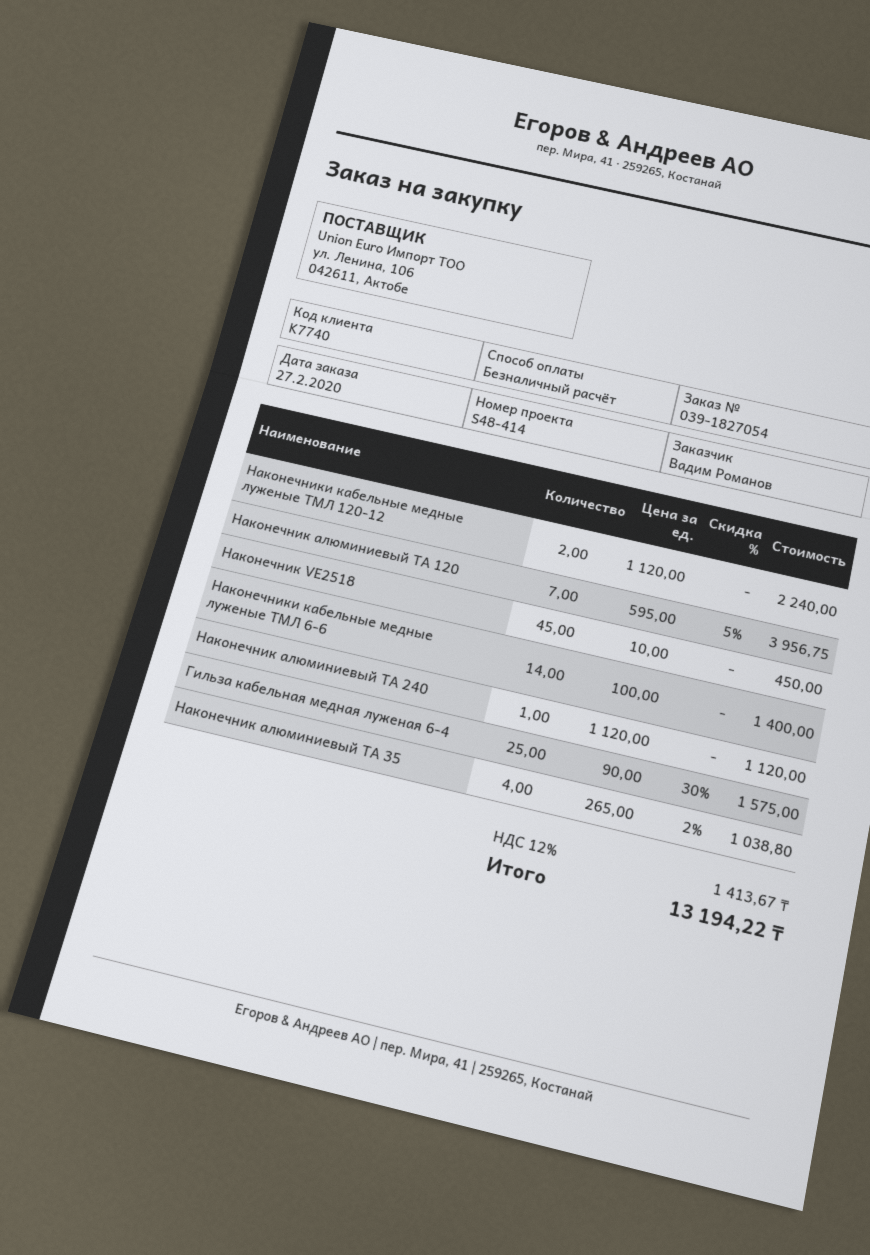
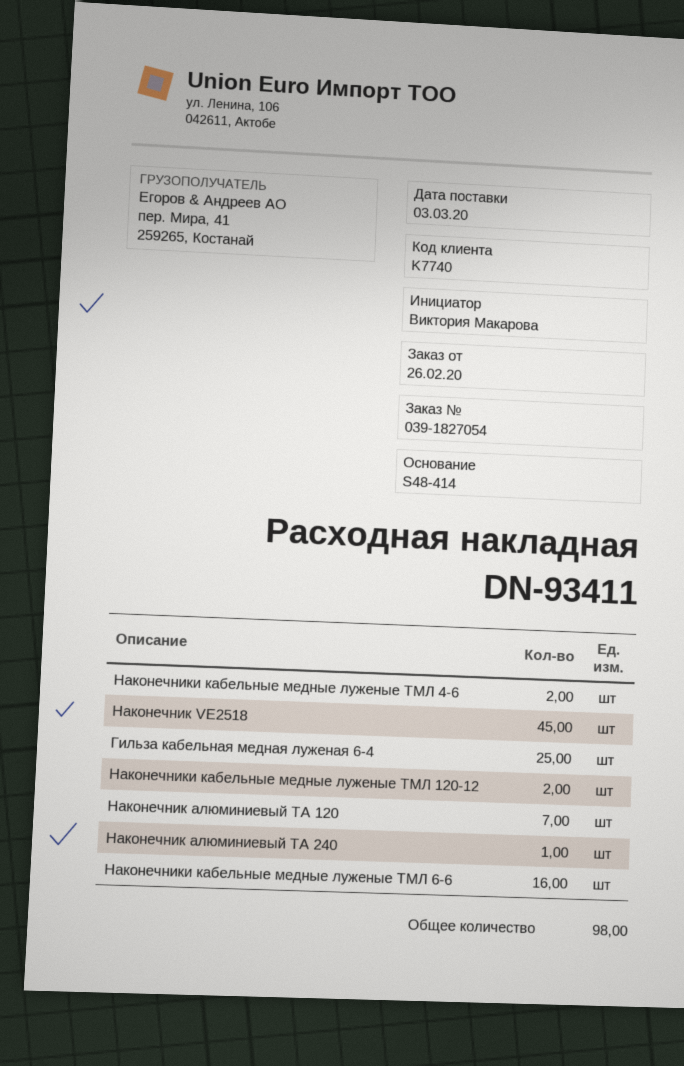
order date: 2020-02-27 -> 2020-02-26
ordered by: Вадим Романов -> Виктория Макарова
Наконечники кабельные медные луженые ТМЛ 6-6: 14 -> 16
Наконечник алюминиевый ТА 35: 4 -> none
Наконечники кабельные медные луженые ТМЛ 4-6: none -> 2

